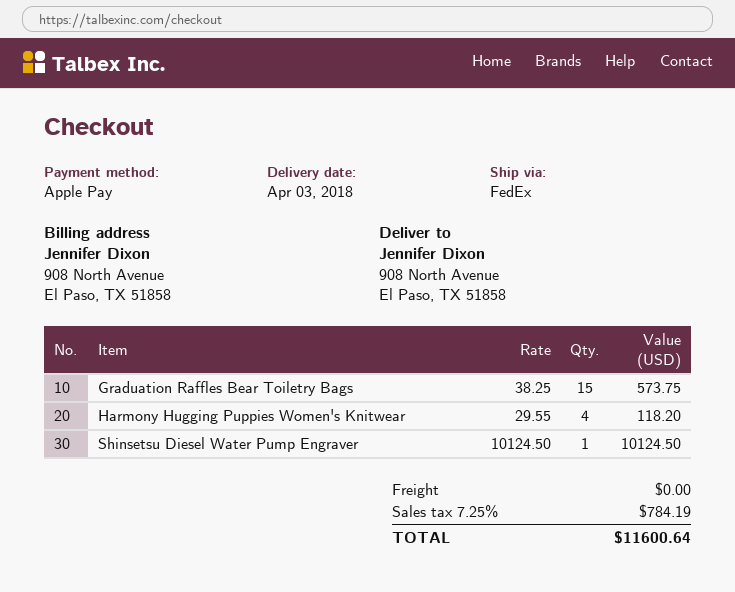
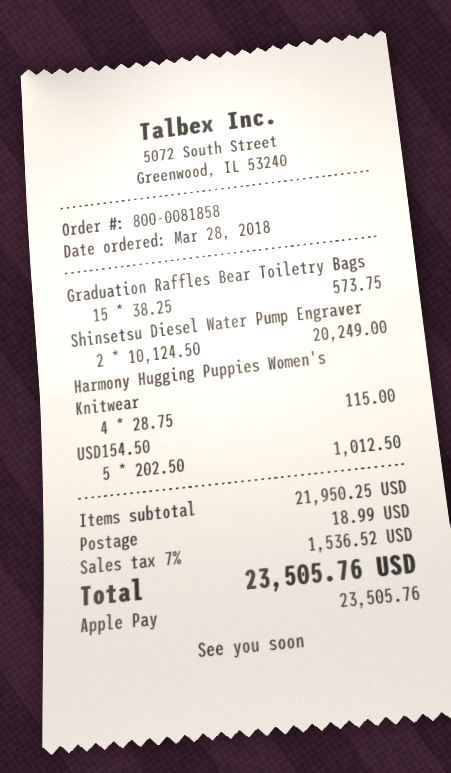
Harmony Hugging Puppies Women's Knitwear: 4 x 29.55 = 118.20 -> 4 x 28.75 = 115.00
Shinsetsu Diesel Water Pump Engraver: 1 x 10124.50 = 10124.50 -> 2 x 10124.50 = 20249.00
USD154.50: none -> 5 x 202.50 = 1012.50
shipping: 0.00 -> 18.99
tax: 7.25% = 784.19 -> 7% = 1536.52
total: 11600.64 -> 23505.76

